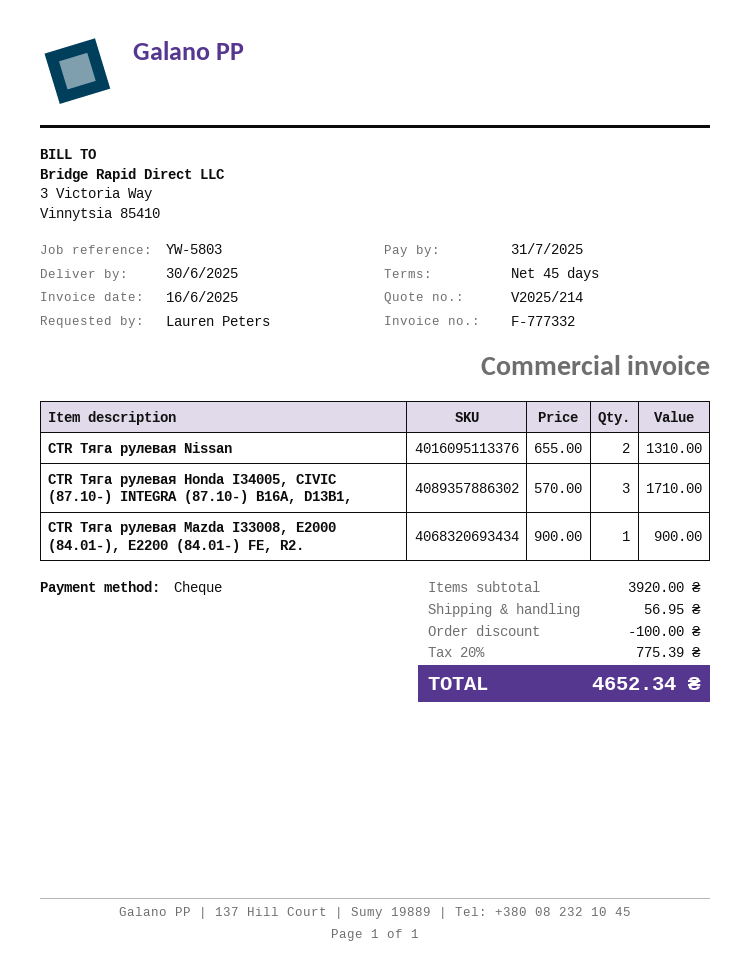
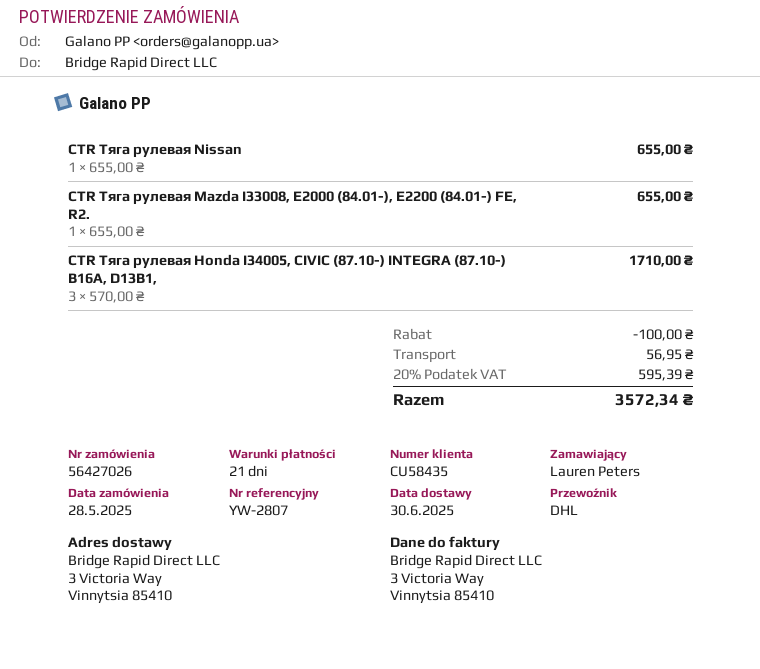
payment terms: 45 days -> 21 days
reference: YW-5803 -> YW-2807
CTR Тяга рулевая Nissan: 2 x 655.00 = 1310.00 -> 1 x 655.00 = 655.00
CTR Тяга рулевая Mazda I33008, E2000 (84.01-), E2200 (84.01-) FE, R2.: 1 x 900.00 = 900.00 -> 1 x 655.00 = 655.00
tax: 20% = 775.39 -> 20% = 595.39
total: 4652.34 -> 3572.34

